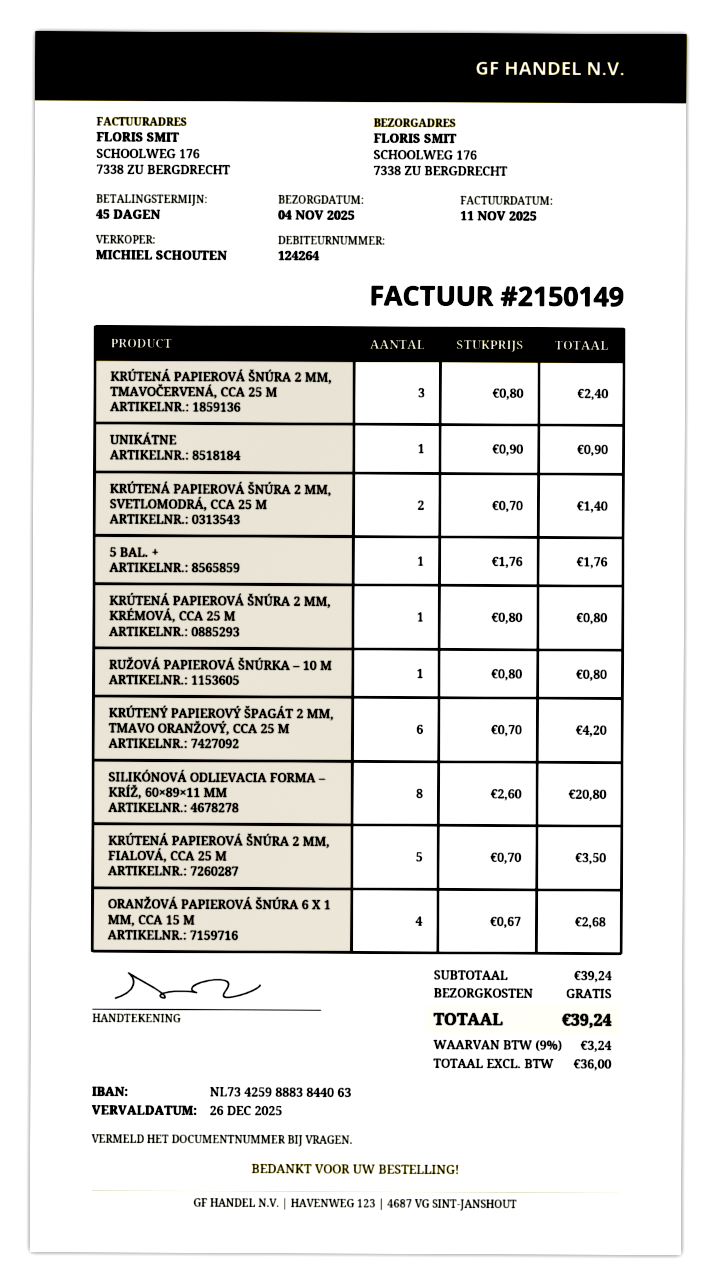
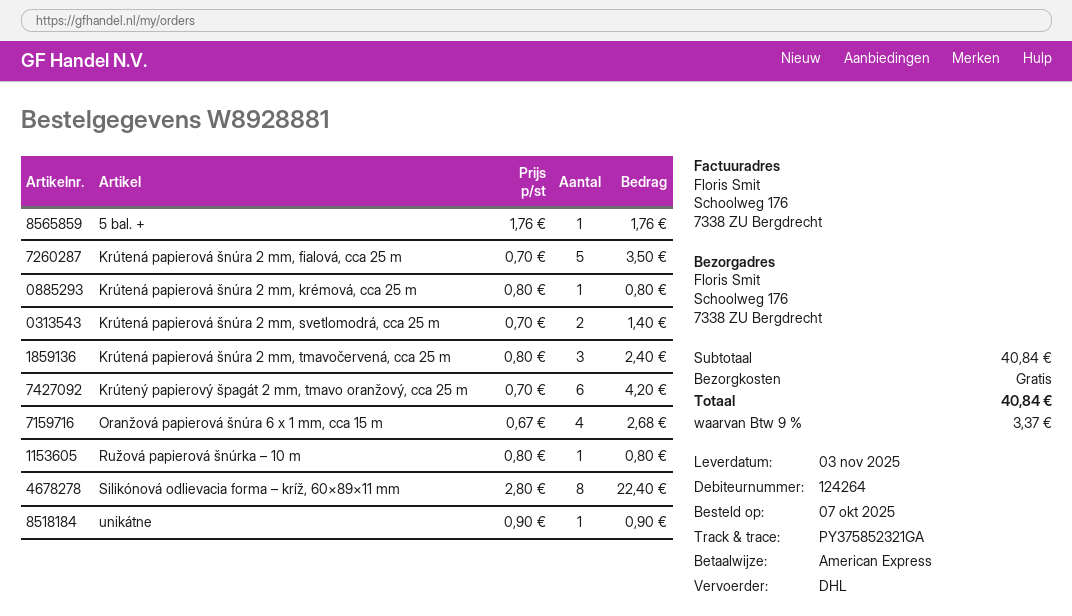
delivery date: 2025-11-04 -> 2025-11-03
SILIKÓNOVÁ ODLIEVACIA FORMA – KRÍŽ, 60×89×11 MM: 8 x 2.60 = 20.80 -> 8 x 2.80 = 22.40
subtotal: 39.24 -> 40.84
tax: 9% = 3.24 -> 9% = 3.37
total: 39.24 -> 40.84

